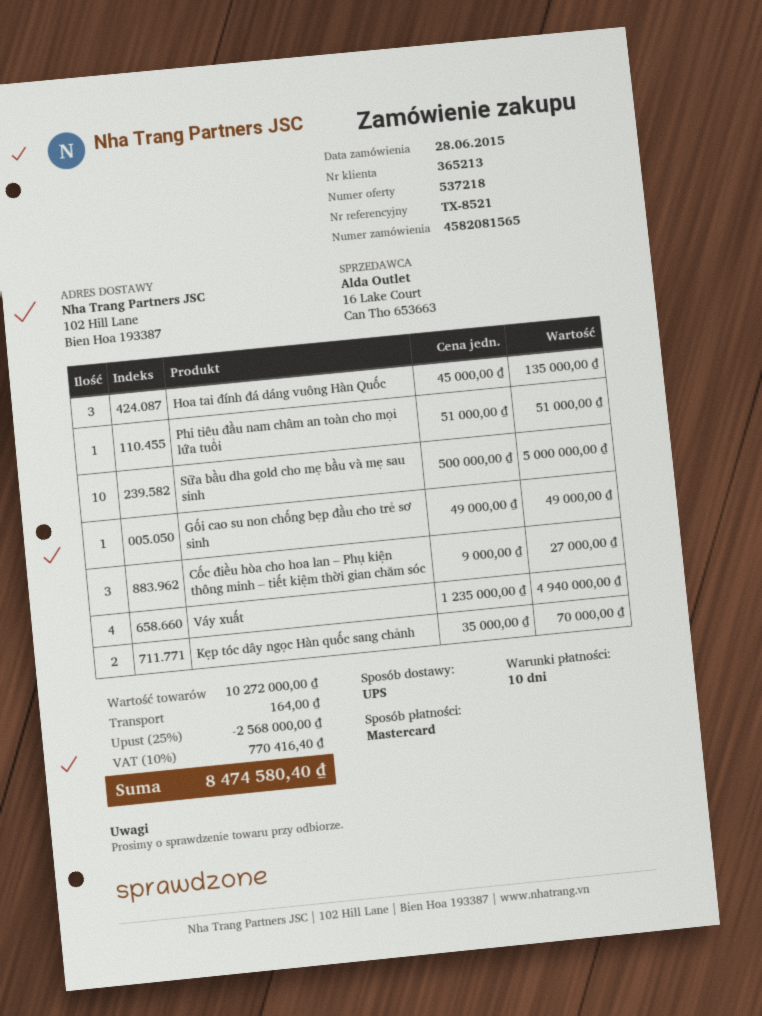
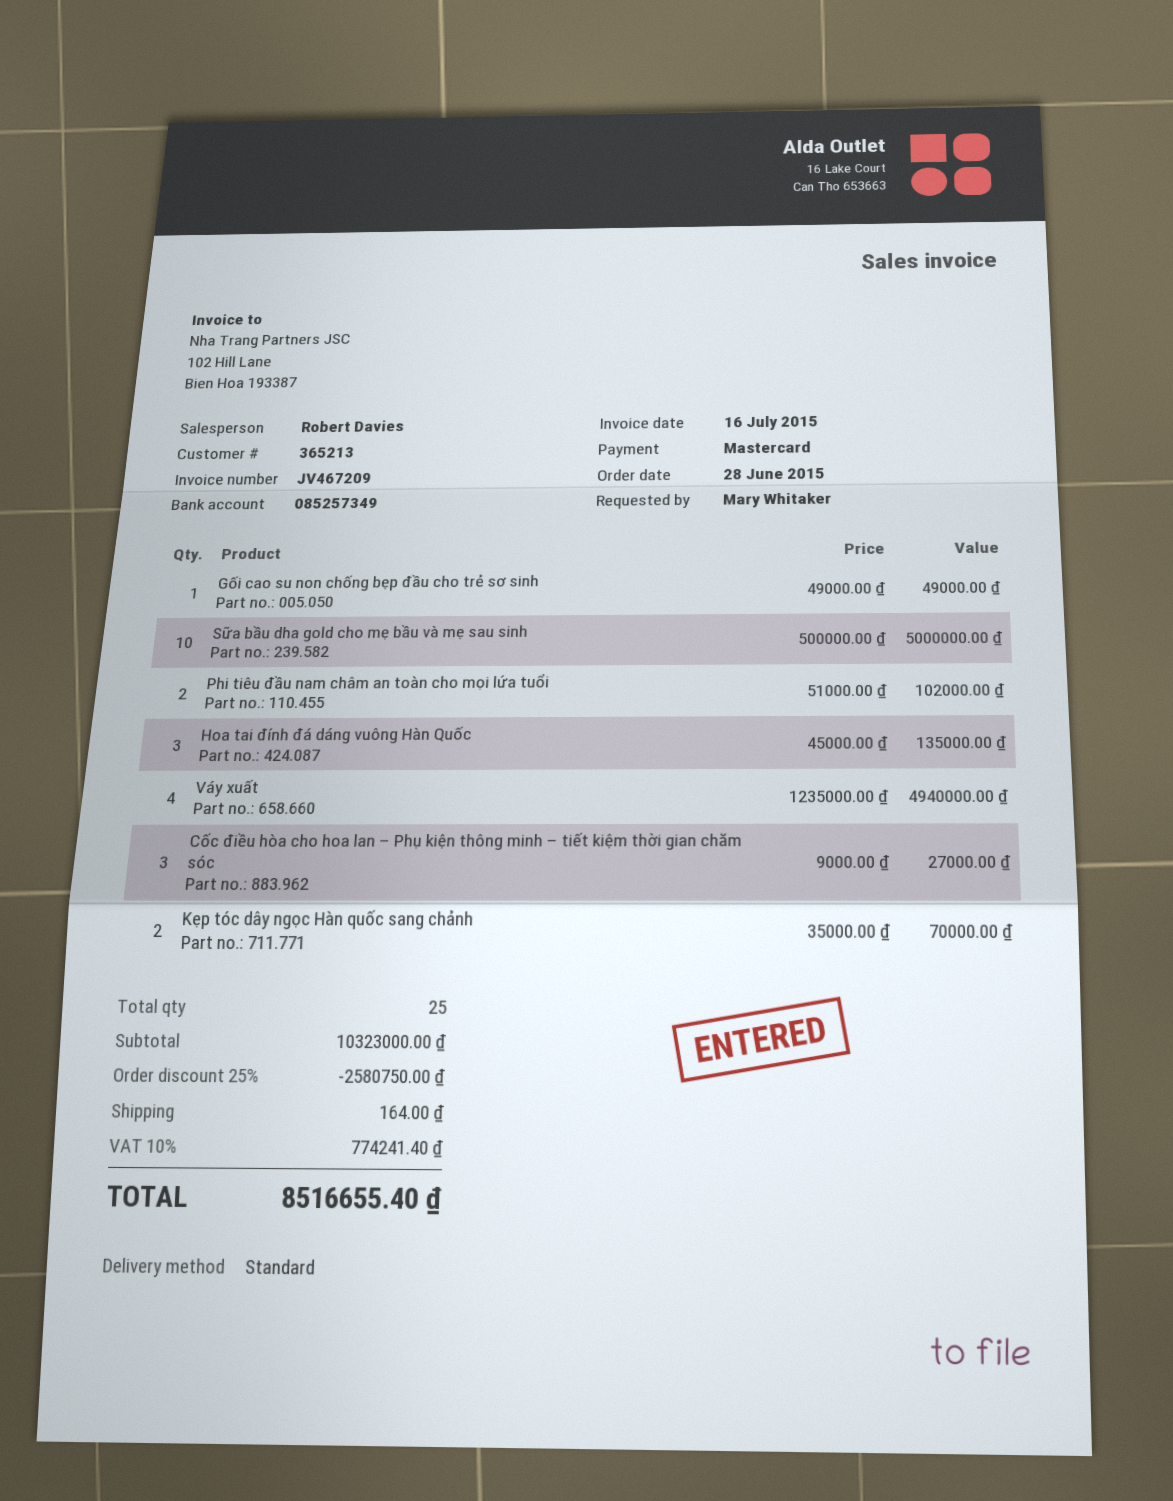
shipping method: UPS -> standard
Phi tiêu đầu nam châm an toàn cho mọi lứa tuổi: 1 x 51000.00 = 51000.00 -> 2 x 51000.00 = 102000.00
subtotal: 10272000.00 -> 10323000.00
discount: 25% = 2568000.00 -> 25% = 2580750.00
tax: 10% = 770416.40 -> 10% = 774241.40
total: 8474580.40 -> 8516655.40

